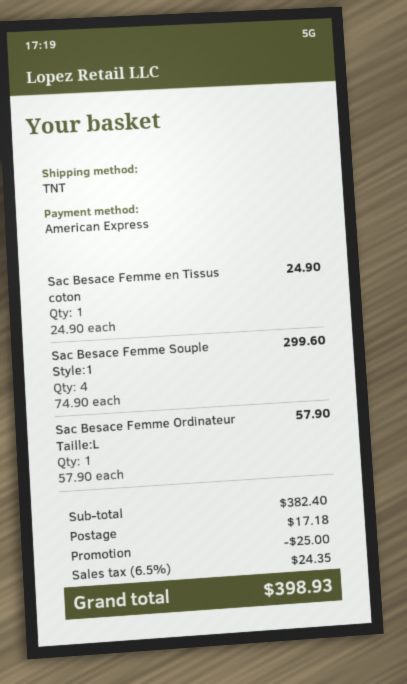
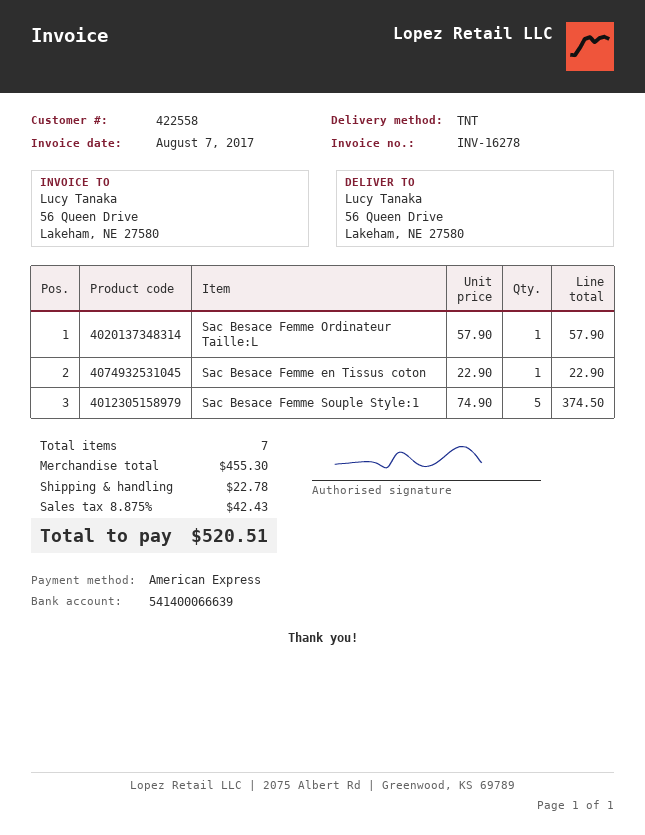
Sac Besace Femme en Tissus coton: 1 x 24.90 = 24.90 -> 1 x 22.90 = 22.90
Sac Besace Femme Souple Style:1: 4 x 74.90 = 299.60 -> 5 x 74.90 = 374.50
subtotal: 382.40 -> 455.30
discount: 25.00 -> none
shipping: 17.18 -> 22.78
tax: 6.5% = 24.35 -> 8.875% = 42.43
total: 398.93 -> 520.51

